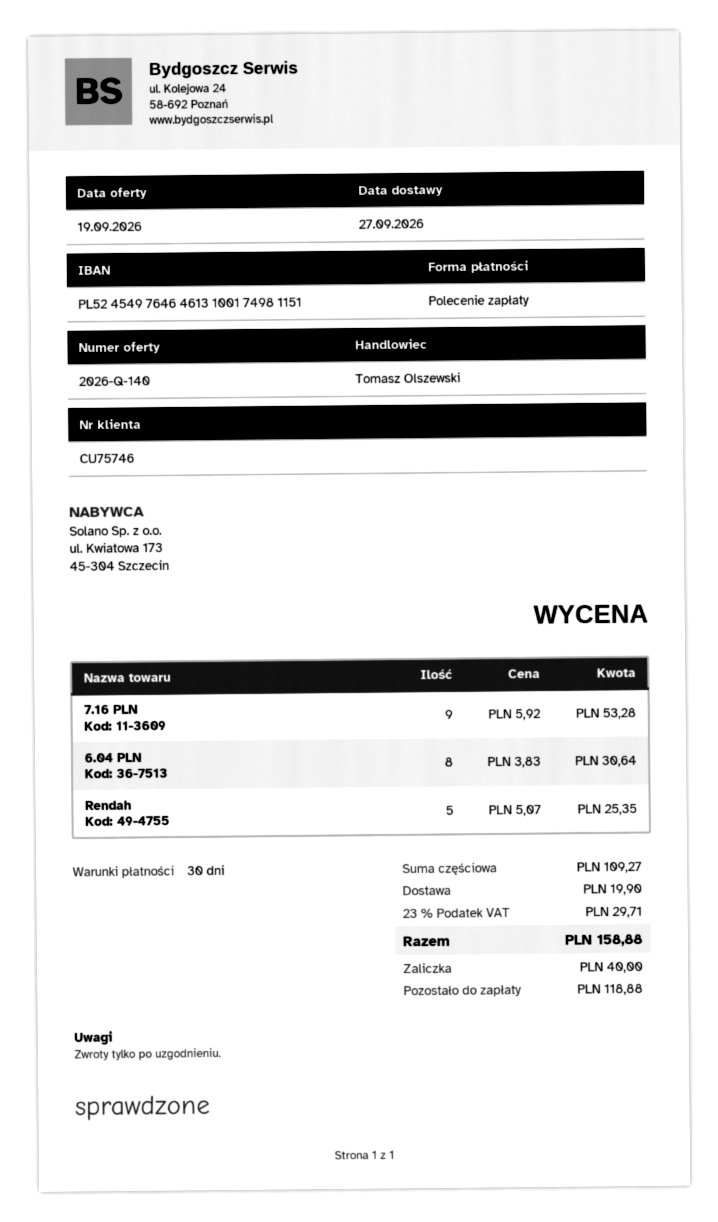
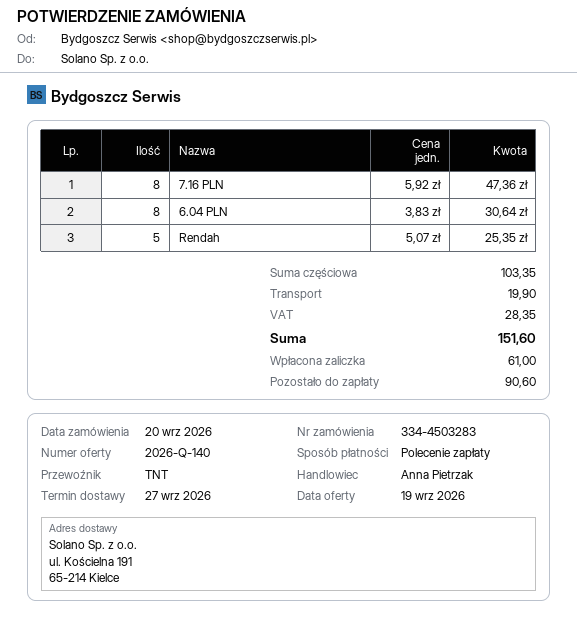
sales rep: Tomasz Olszewski -> Anna Pietrzak
7.16 PLN: 9 x 5.92 = 53.28 -> 8 x 5.92 = 47.36
subtotal: 109.27 -> 103.35
tax: 29.71 -> 28.35
total: 158.88 -> 151.60
deposit: 40.00 -> 61.00
balance: 118.88 -> 90.60

